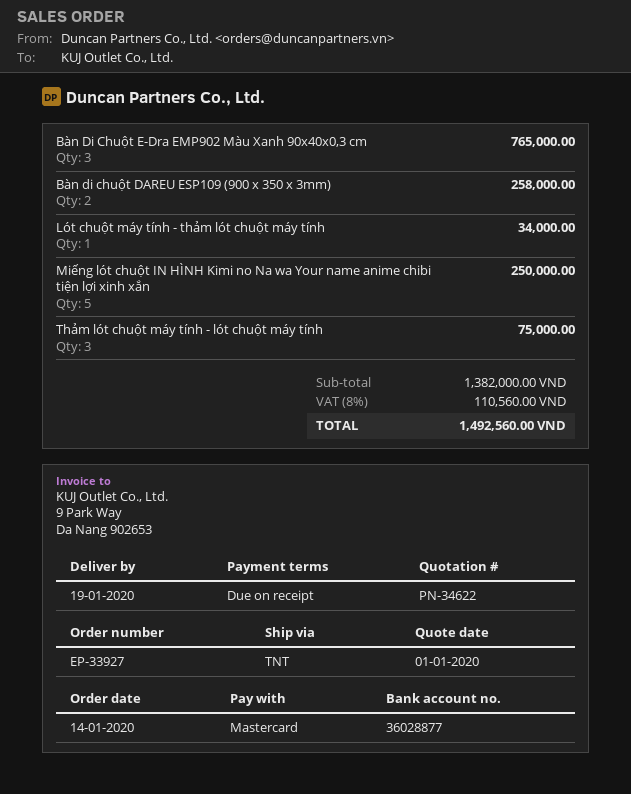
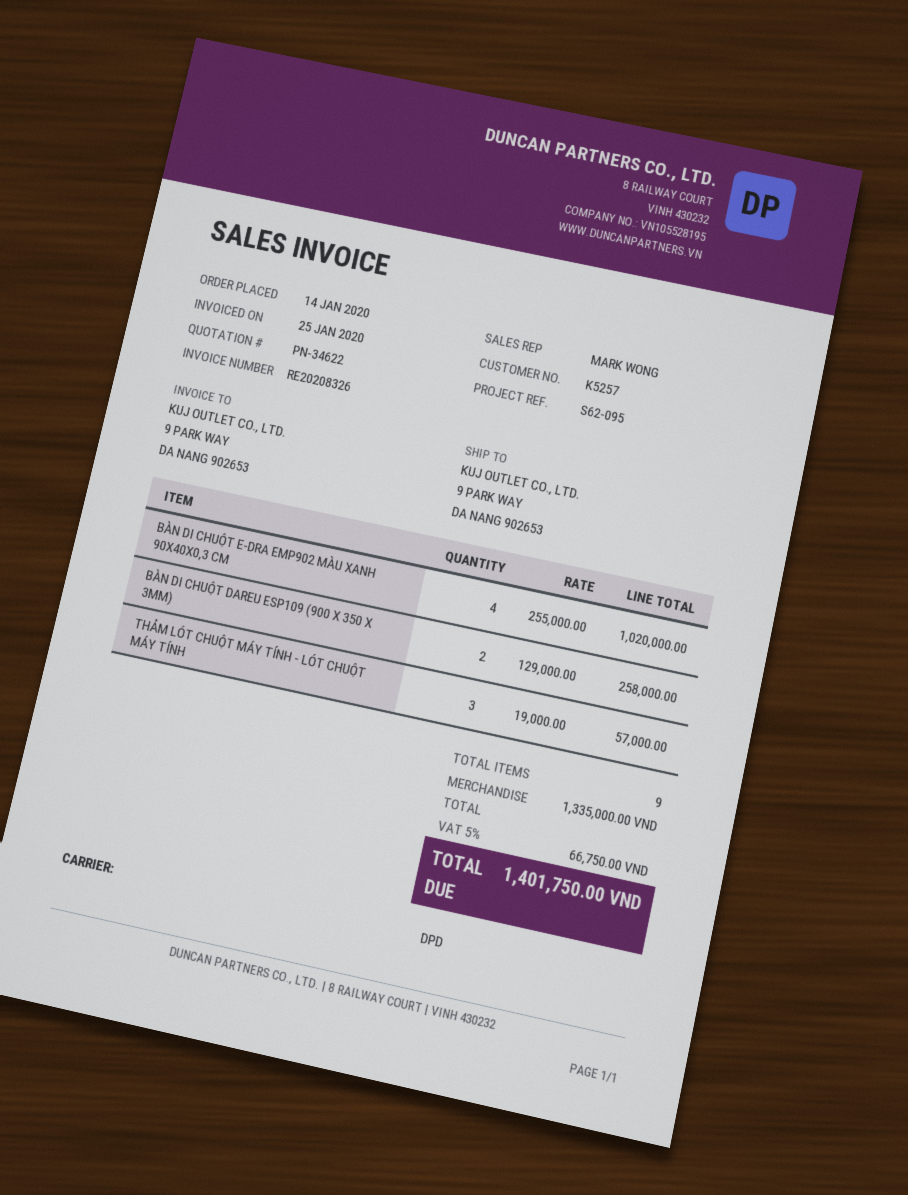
shipping method: TNT -> DPD
Bàn Di Chuột E-Dra EMP902 Màu Xanh 90x40x0,3 cm: 3 for 765000.00 -> 4 for 1020000.00
Lót chuột máy tính - thảm lót chuột máy tính: 1 for 34000.00 -> none
Miếng lót chuột IN HÌNH Kimi no Na wa Your name anime chibi tiện lợi xinh xắn: 5 for 250000.00 -> none
Thảm lót chuột máy tính - lót chuột máy tính: 3 for 75000.00 -> 3 for 57000.00
subtotal: 1382000.00 -> 1335000.00
tax: 8% = 110560.00 -> 5% = 66750.00
total: 1492560.00 -> 1401750.00

